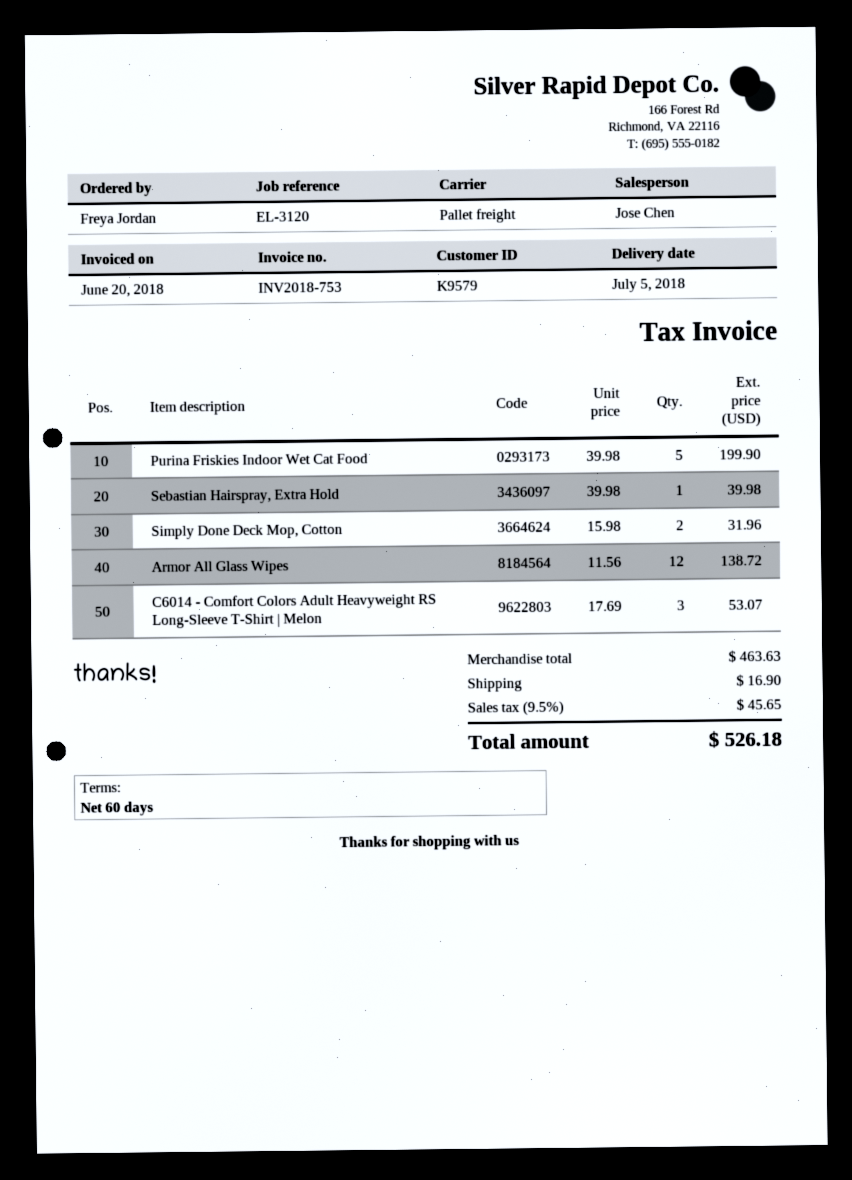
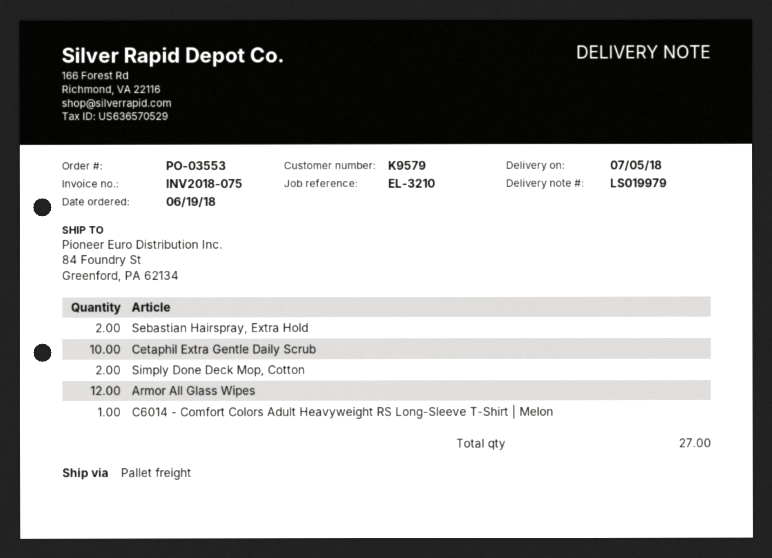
invoice number: INV2018-753 -> INV2018-075
reference: EL-3120 -> EL-3210
Purina Friskies Indoor Wet Cat Food: 5 -> none
Sebastian Hairspray, Extra Hold: 1 -> 2
C6014 - Comfort Colors Adult Heavyweight RS Long-Sleeve T-Shirt | Melon: 3 -> 1
Cetaphil Extra Gentle Daily Scrub: none -> 10

